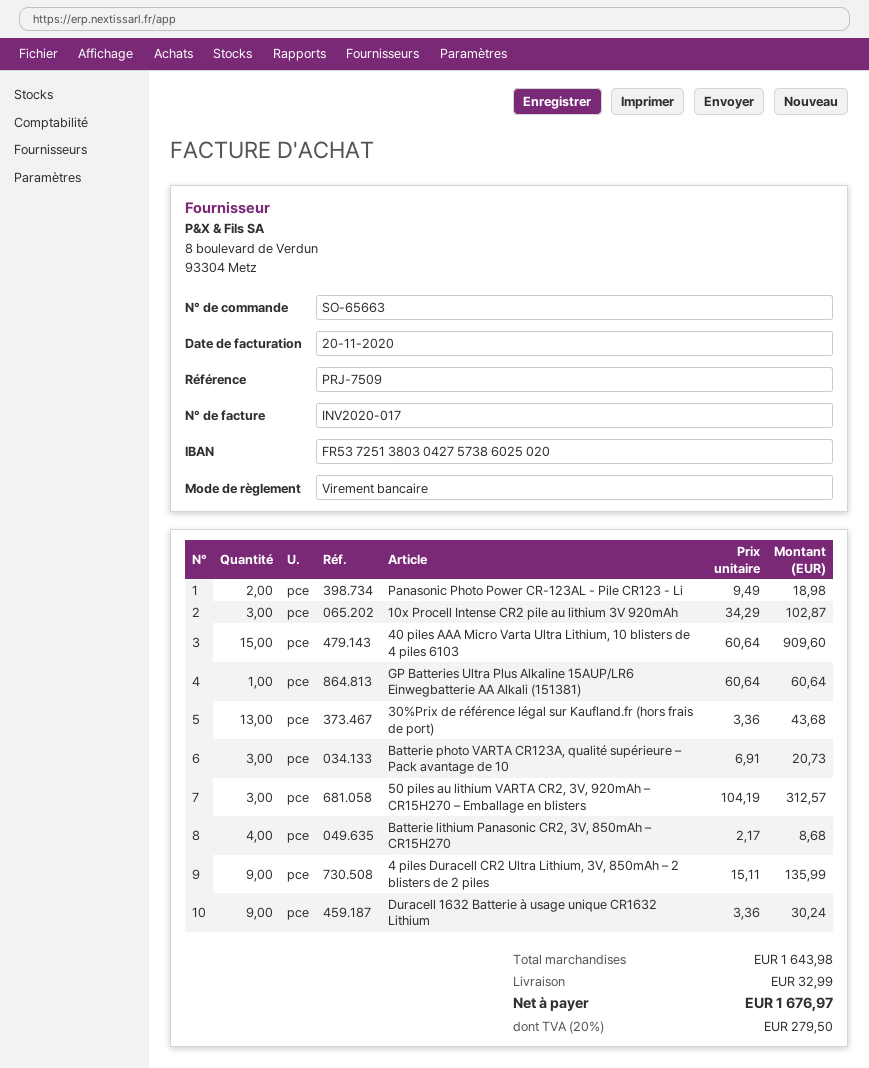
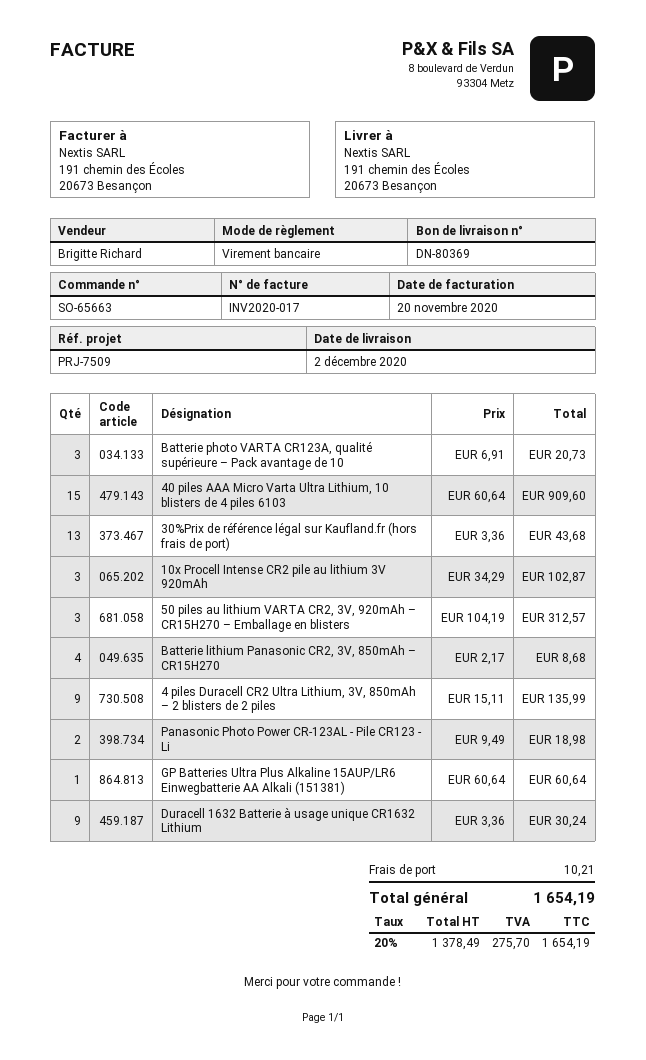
shipping: 32.99 -> 10.21
tax: 20% = 279.50 -> 20% = 275.70
total: 1676.97 -> 1654.19

